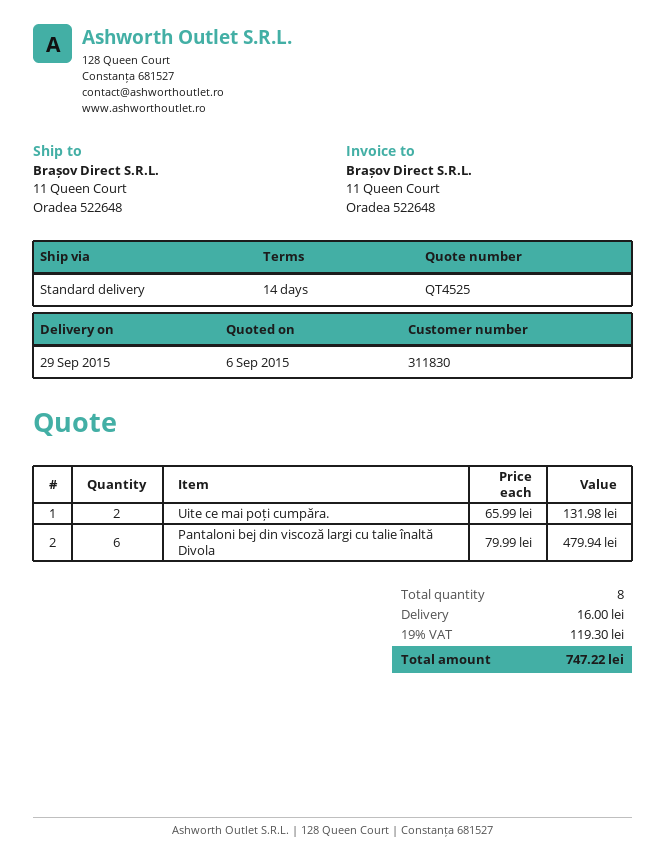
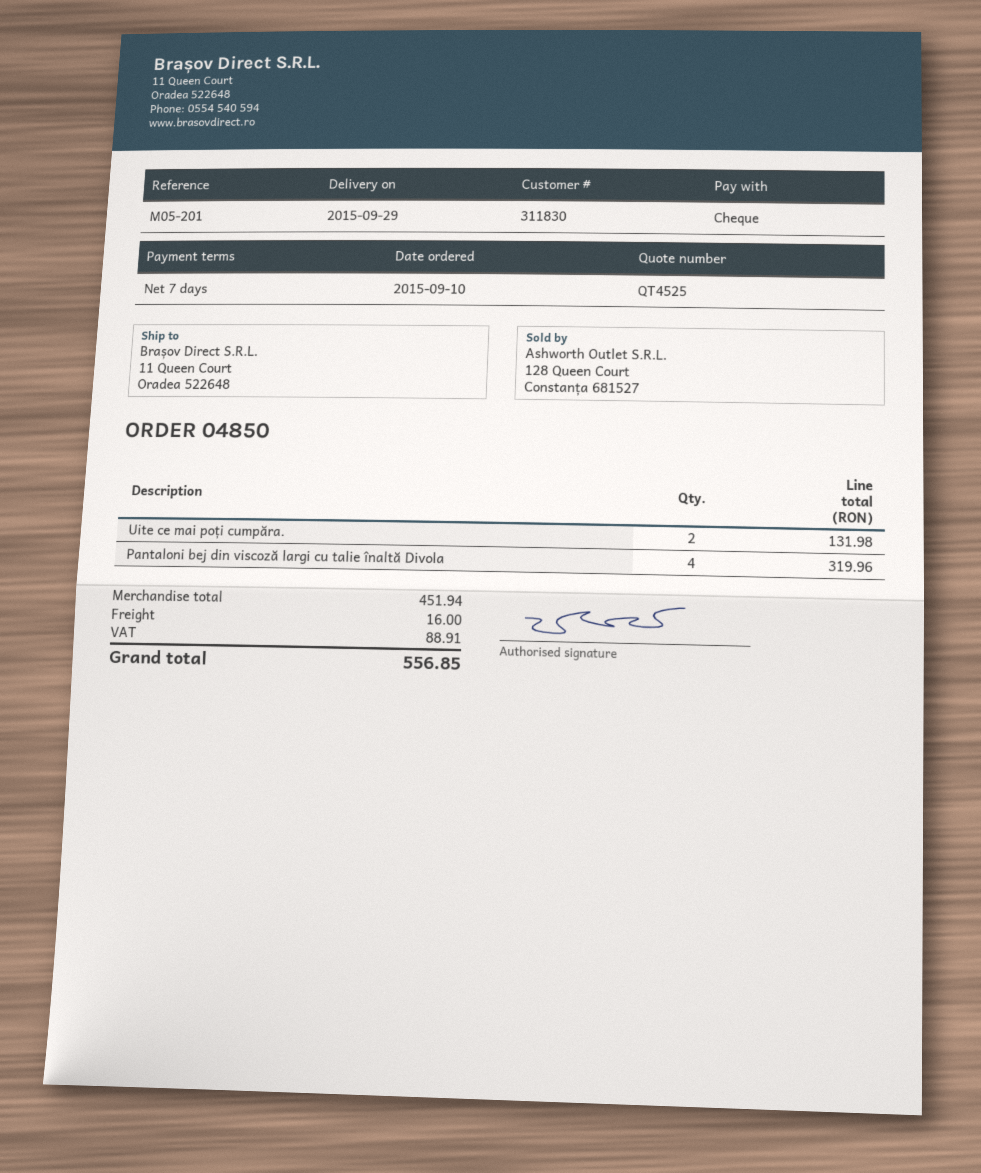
payment terms: 14 days -> 7 days
Pantaloni bej din viscoză largi cu talie înaltă Divola: 6 for 479.94 -> 4 for 319.96
tax: 119.30 -> 88.91
total: 747.22 -> 556.85

